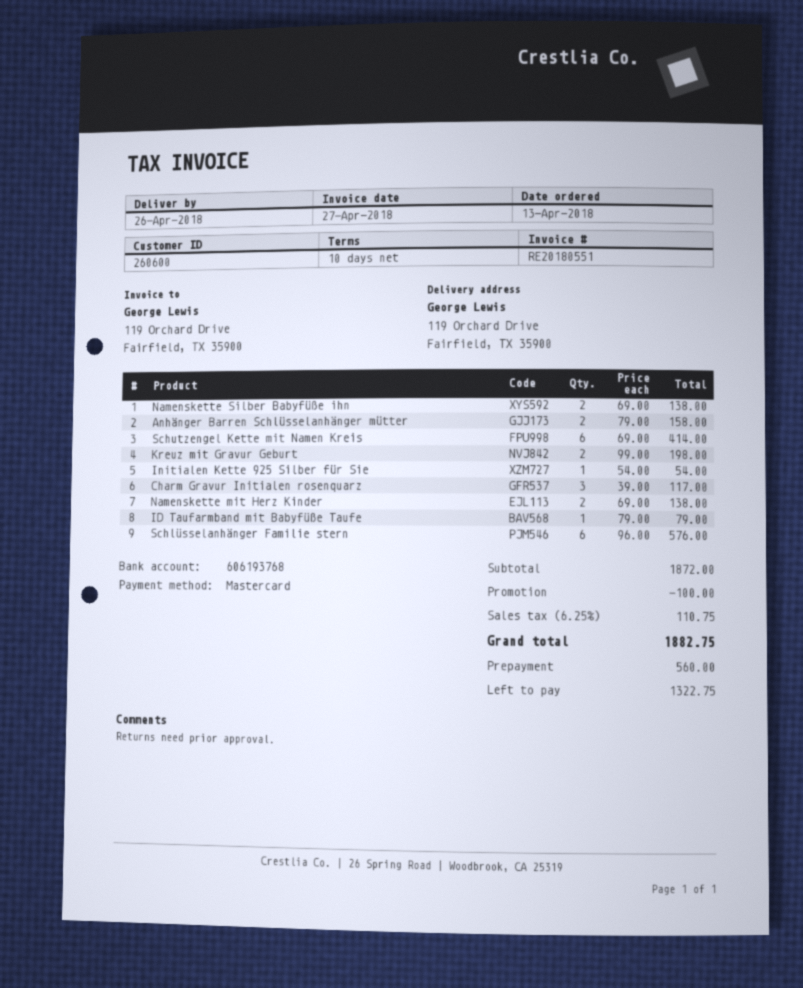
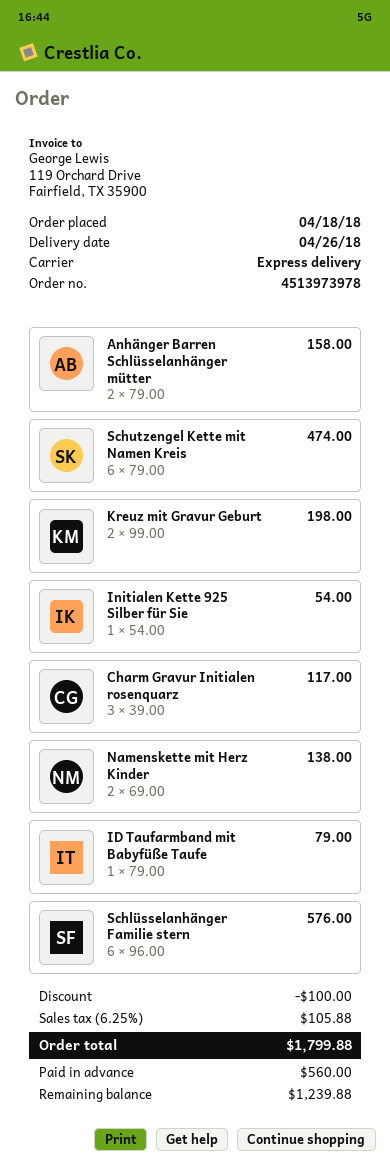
order date: 2018-04-13 -> 2018-04-18
Namenskette Silber Babyfüße ihn: 2 x 69.00 = 138.00 -> none
Schutzengel Kette mit Namen Kreis: 6 x 69.00 = 414.00 -> 6 x 79.00 = 474.00
tax: 6.25% = 110.75 -> 6.25% = 105.88
total: 1882.75 -> 1799.88
balance: 1322.75 -> 1239.88

